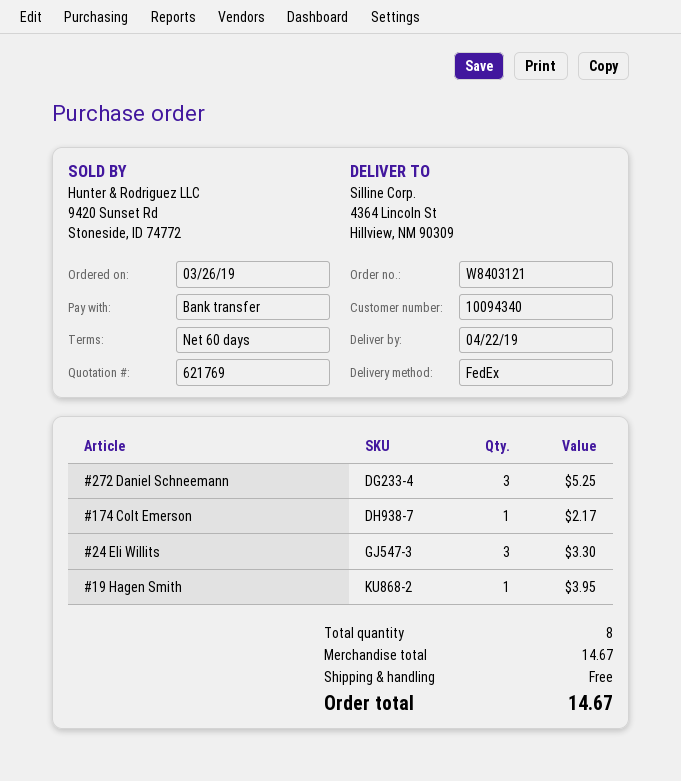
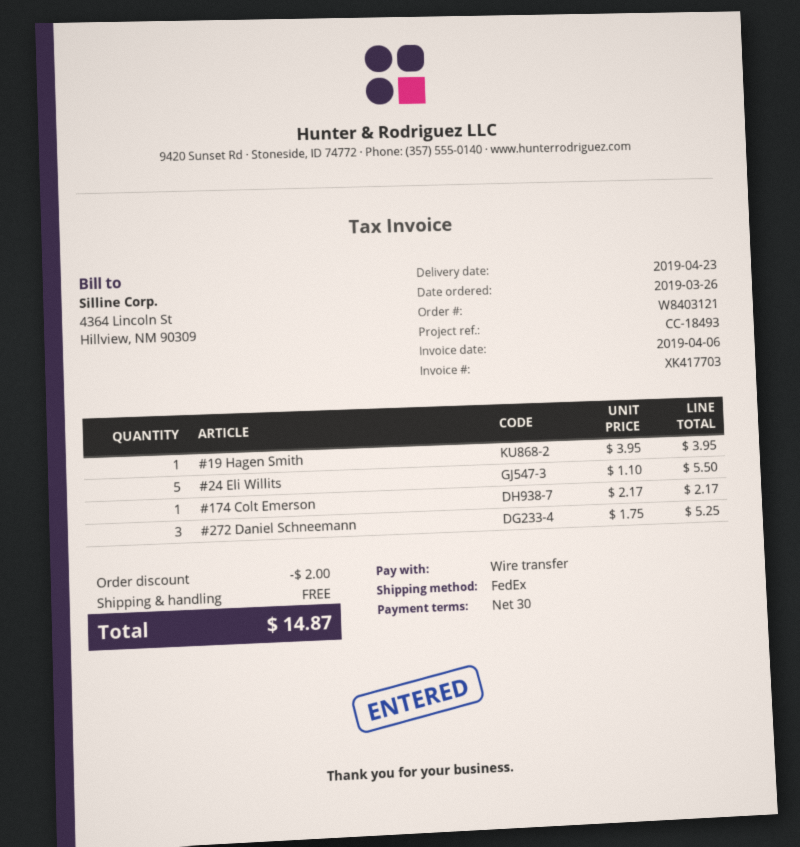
delivery date: 2019-04-22 -> 2019-04-23
payment terms: 60 days -> 30 days
#24 Eli Willits: 3 for 3.30 -> 5 for 5.50
discount: none -> 2.00
total: 14.67 -> 14.87

